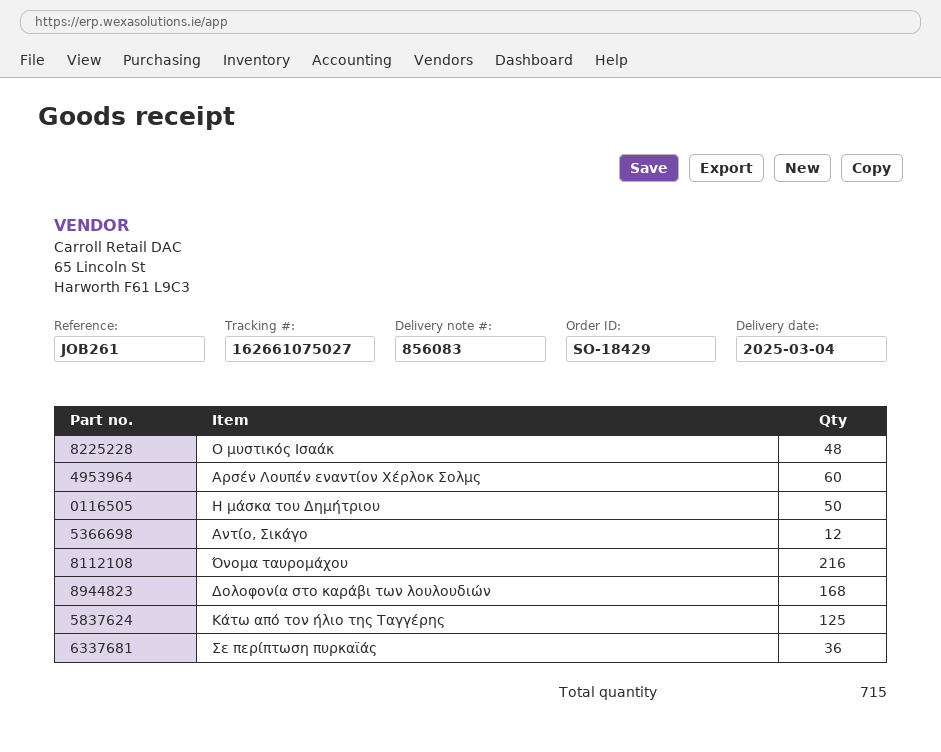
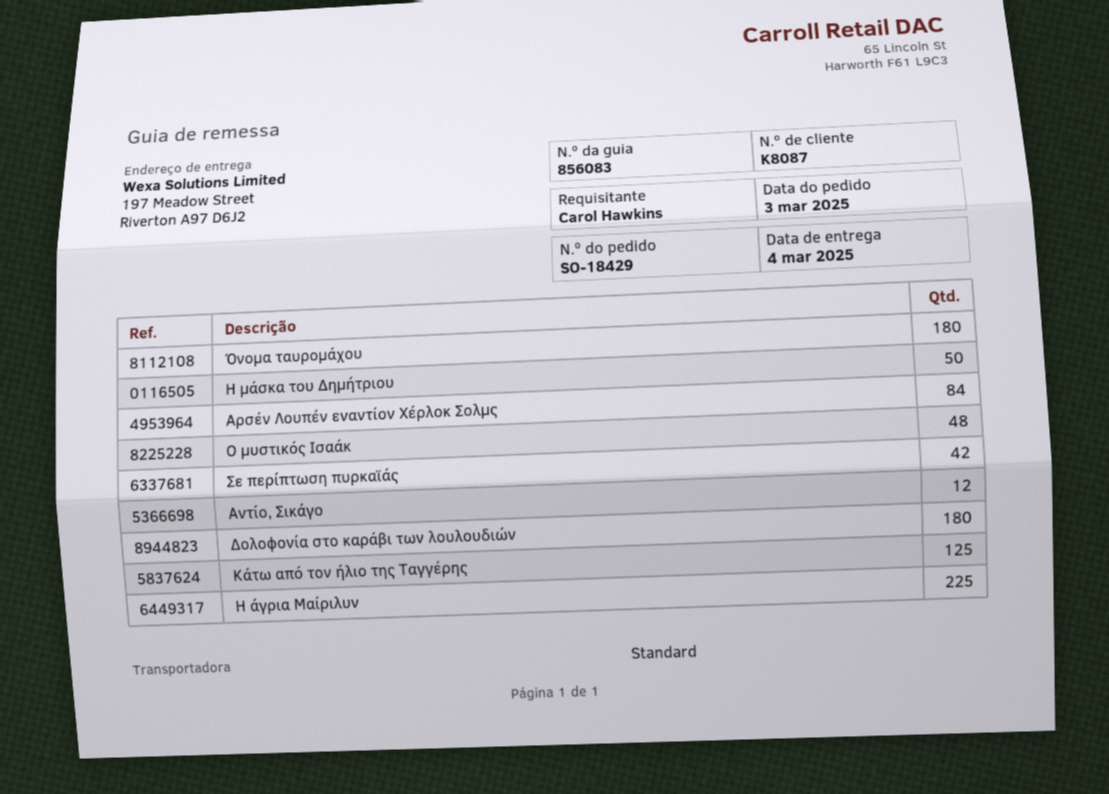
Αρσέν Λουπέν εναντίον Χέρλοκ Σολμς: 60 -> 84
Όνομα ταυρομάχου: 216 -> 180
Δολοφονία στο καράβι των λουλουδιών: 168 -> 180
Σε περίπτωση πυρκαϊάς: 36 -> 42
Η άγρια Μαίριλυν: none -> 225

